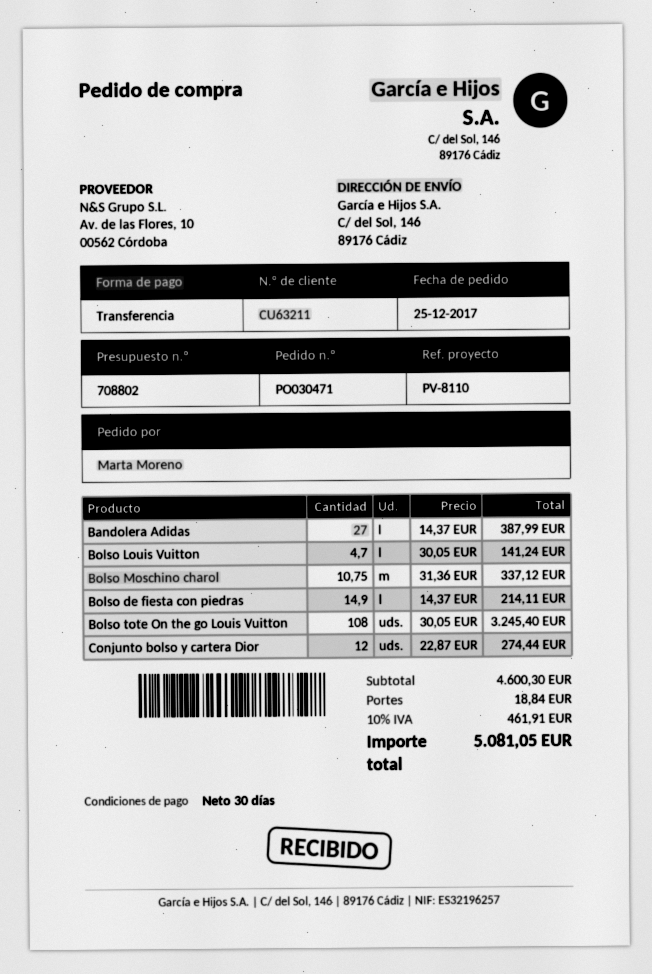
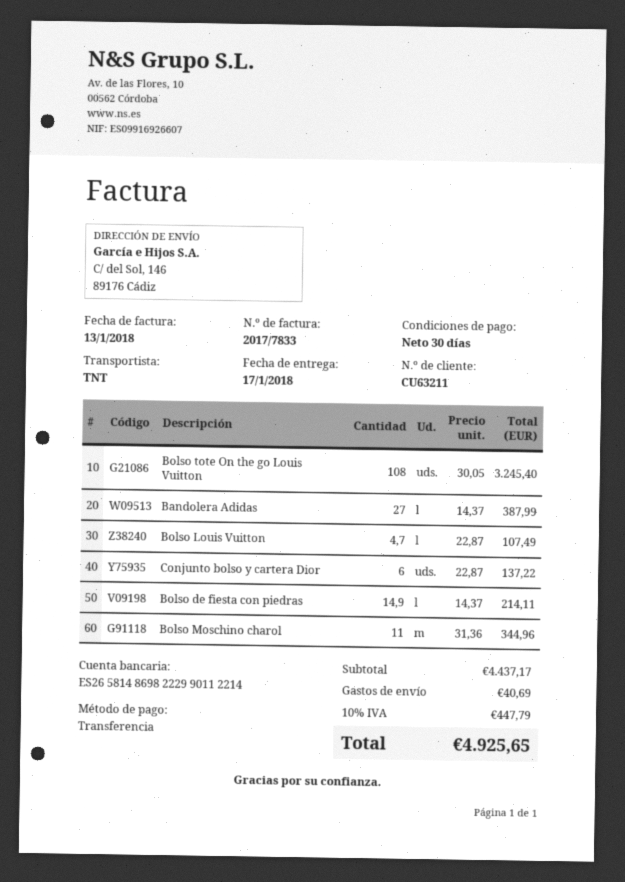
Bolso Louis Vuitton: 4.7 x 30.05 = 141.24 -> 4.7 x 22.87 = 107.49
Bolso Moschino charol: 10.75 x 31.36 = 337.12 -> 11 x 31.36 = 344.96
Conjunto bolso y cartera Dior: 12 x 22.87 = 274.44 -> 6 x 22.87 = 137.22
subtotal: 4600.30 -> 4437.17
shipping: 18.84 -> 40.69
tax: 10% = 461.91 -> 10% = 447.79
total: 5081.05 -> 4925.65

